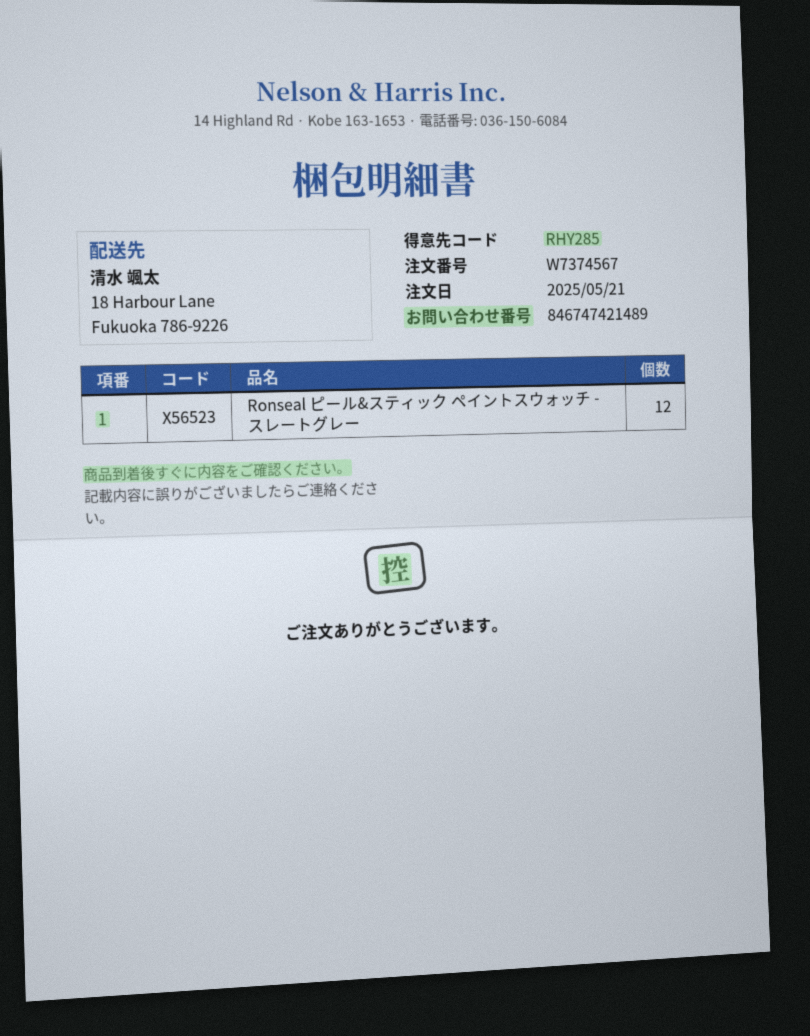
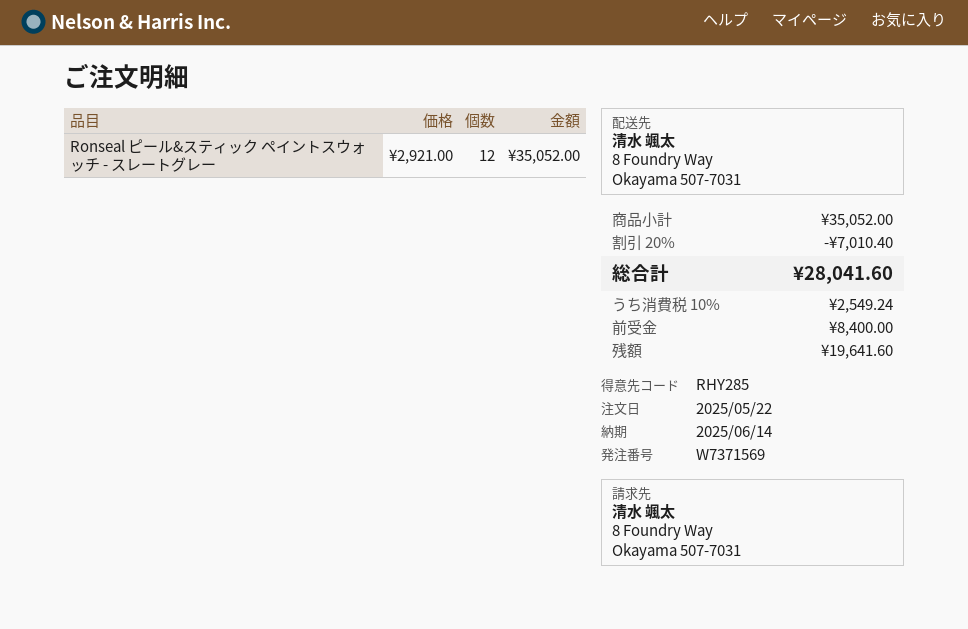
order number: W7374567 -> W7371569
order date: 2025-05-21 -> 2025-05-22
ship to: 18 Harbour Lane, Fukuoka 786-9226 -> 8 Foundry Way, Okayama 507-7031

